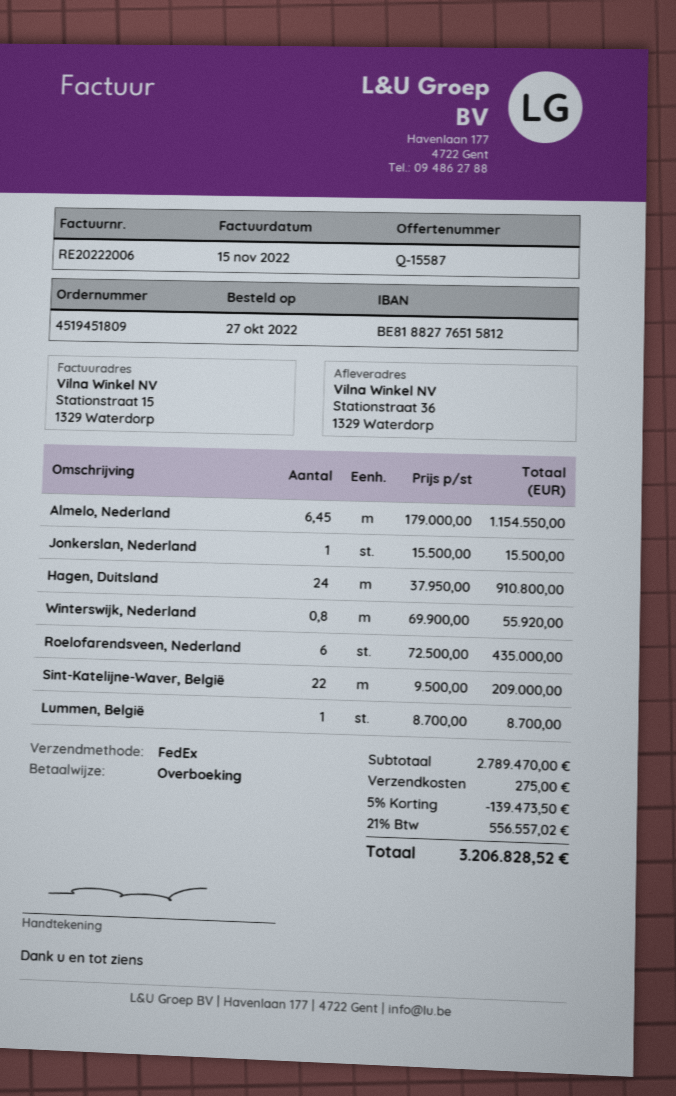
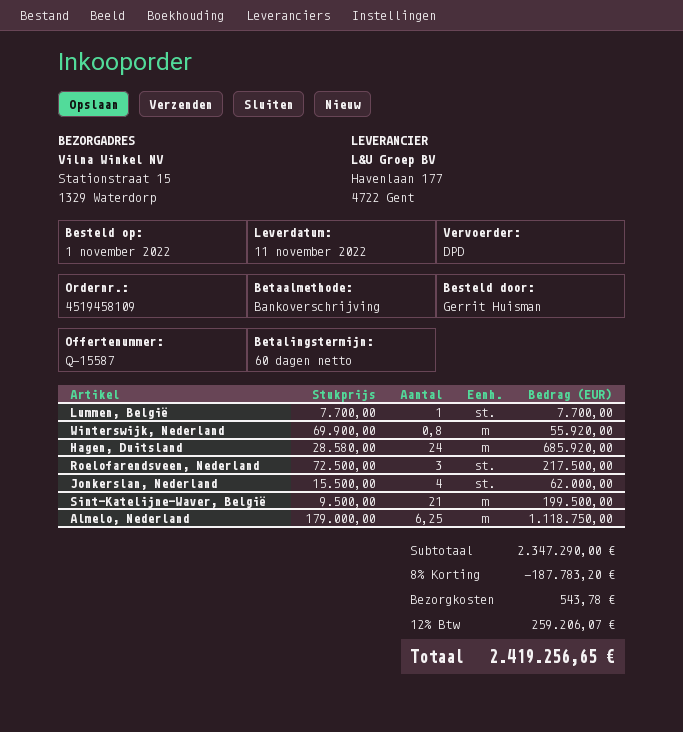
order number: 4519451809 -> 4519458109
order date: 2022-10-27 -> 2022-11-01
shipping method: FedEx -> DPD
ship to: Stationstraat 36, 1329 Waterdorp -> Stationstraat 15, 1329 Waterdorp
Almelo, Nederland: 6.45 x 179000.00 = 1154550.00 -> 6.25 x 179000.00 = 1118750.00
Jonkerslan, Nederland: 1 x 15500.00 = 15500.00 -> 4 x 15500.00 = 62000.00
Hagen, Duitsland: 24 x 37950.00 = 910800.00 -> 24 x 28580.00 = 685920.00
Roelofarendsveen, Nederland: 6 x 72500.00 = 435000.00 -> 3 x 72500.00 = 217500.00
Sint-Katelijne-Waver, België: 22 x 9500.00 = 209000.00 -> 21 x 9500.00 = 199500.00
Lummen, België: 1 x 8700.00 = 8700.00 -> 1 x 7700.00 = 7700.00
subtotal: 2789470.00 -> 2347290.00
discount: 5% = 139473.50 -> 8% = 187783.20
shipping: 275.00 -> 543.78
tax: 21% = 556557.02 -> 12% = 259206.07
total: 3206828.52 -> 2419256.65

